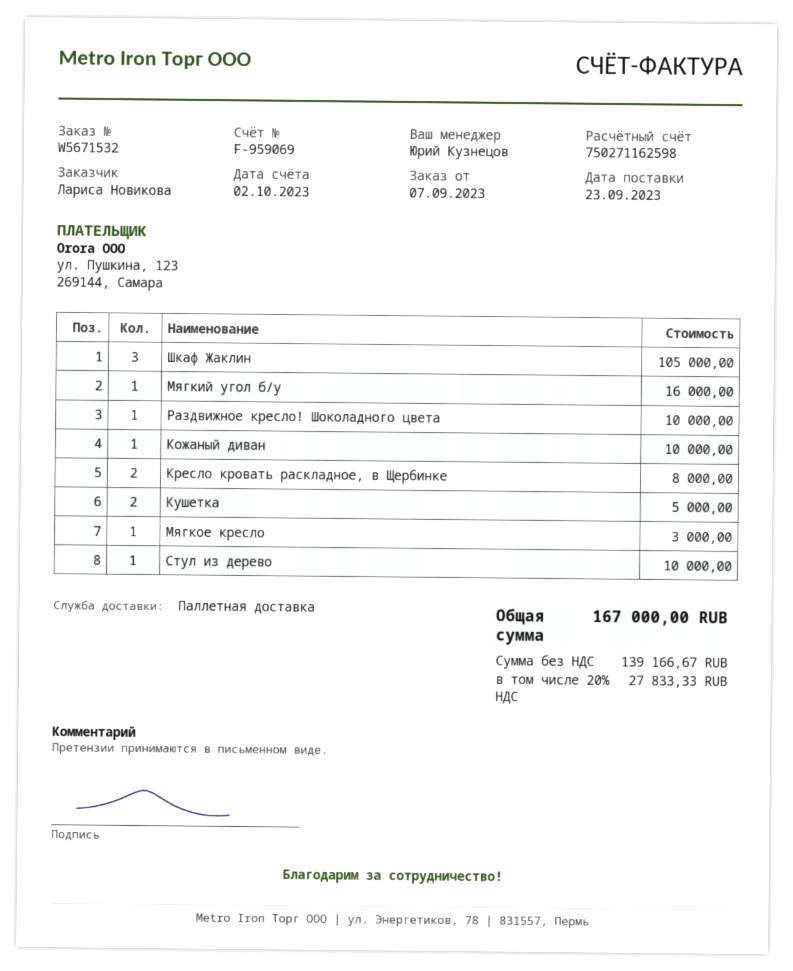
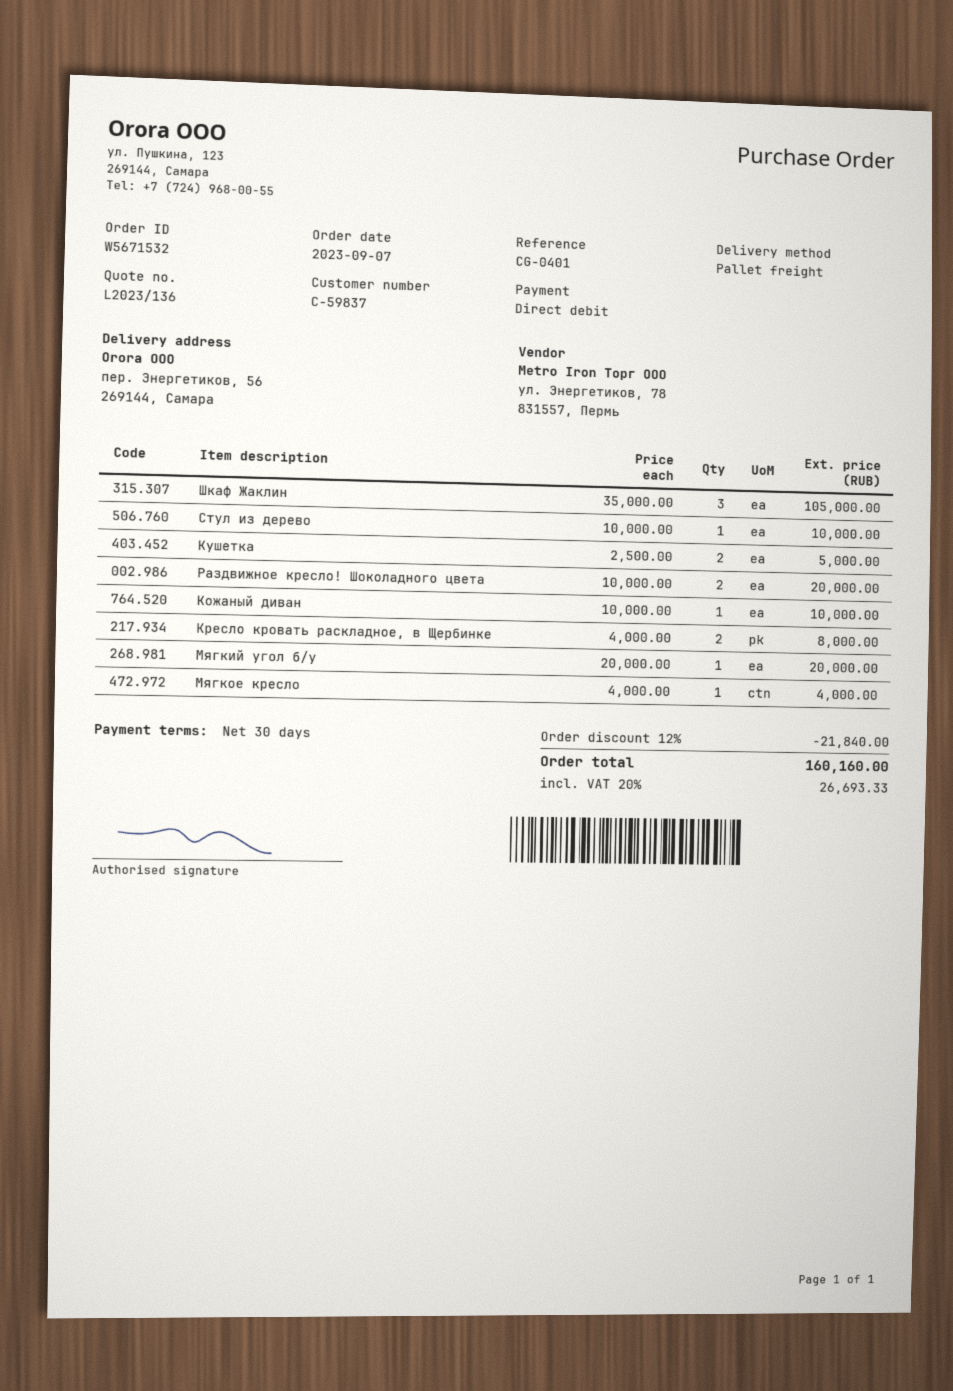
Мягкий угол б/у: 1 for 16000.00 -> 1 for 20000.00
Раздвижное кресло! Шоколадного цвета: 1 for 10000.00 -> 2 for 20000.00
Мягкое кресло: 1 for 3000.00 -> 1 for 4000.00
discount: none -> 12% = 21840.00
tax: 20% = 27833.33 -> 20% = 26693.33
total: 167000.00 -> 160160.00

